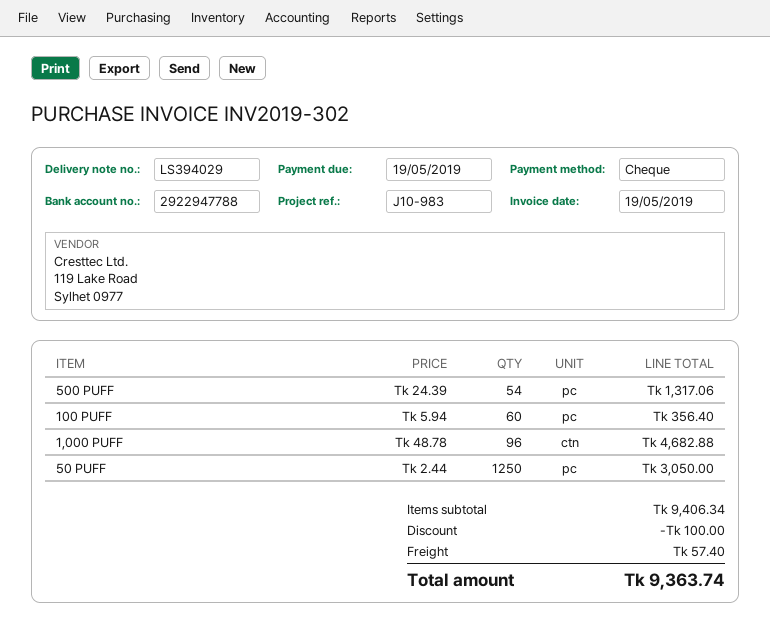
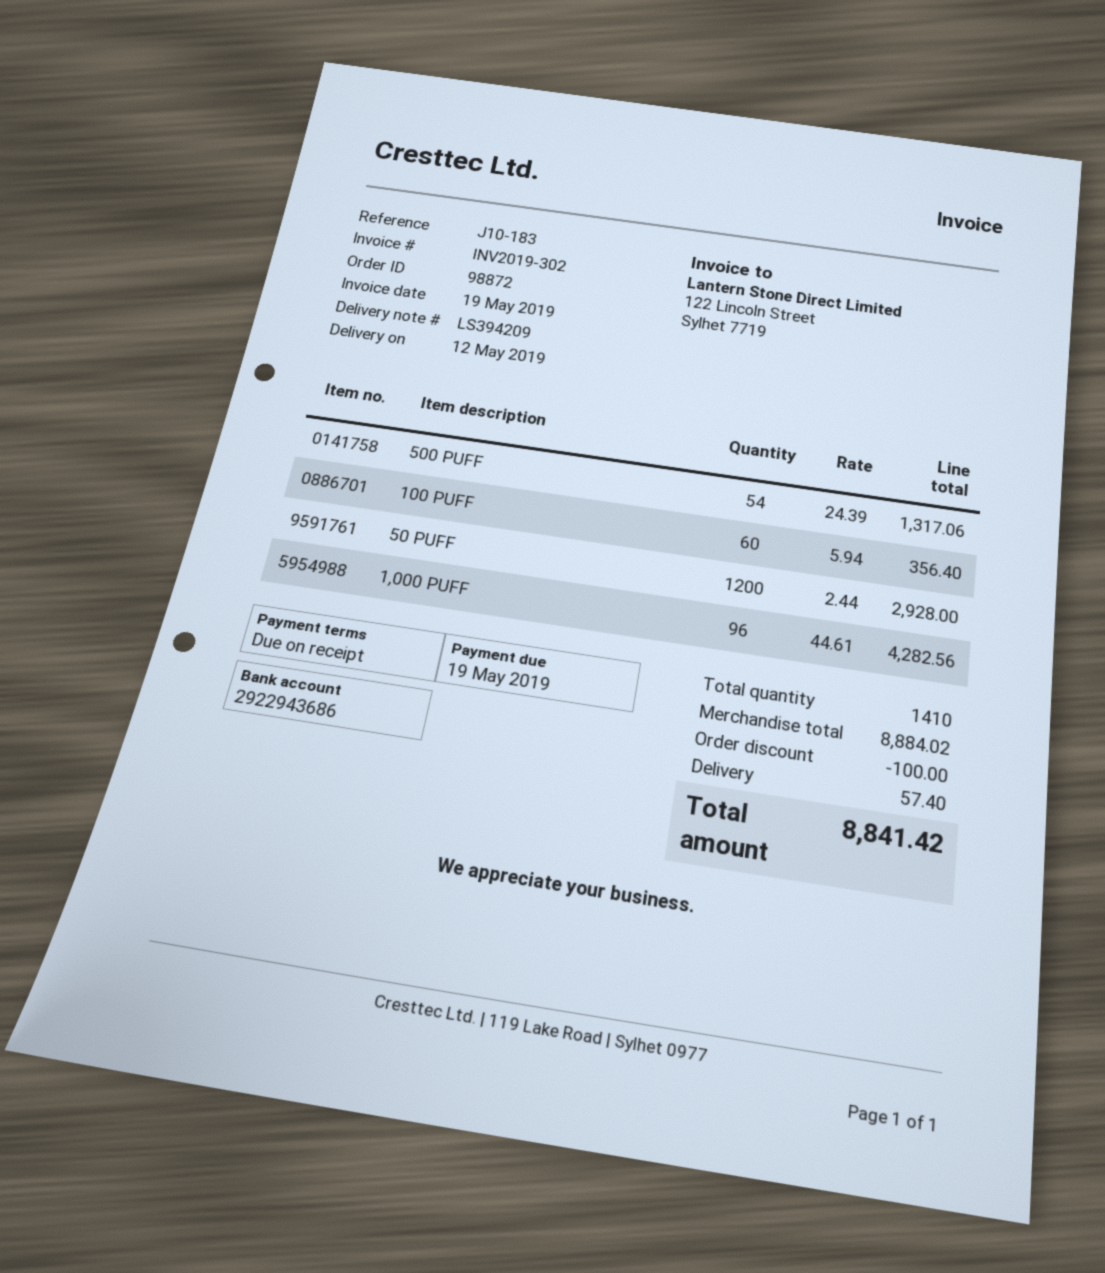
delivery note number: LS394029 -> LS394209
reference: J10-983 -> J10-183
bank account: 2922947788 -> 2922943686
1,000 PUFF: 96 x 48.78 = 4682.88 -> 96 x 44.61 = 4282.56
50 PUFF: 1250 x 2.44 = 3050.00 -> 1200 x 2.44 = 2928.00
subtotal: 9406.34 -> 8884.02
total: 9363.74 -> 8841.42

